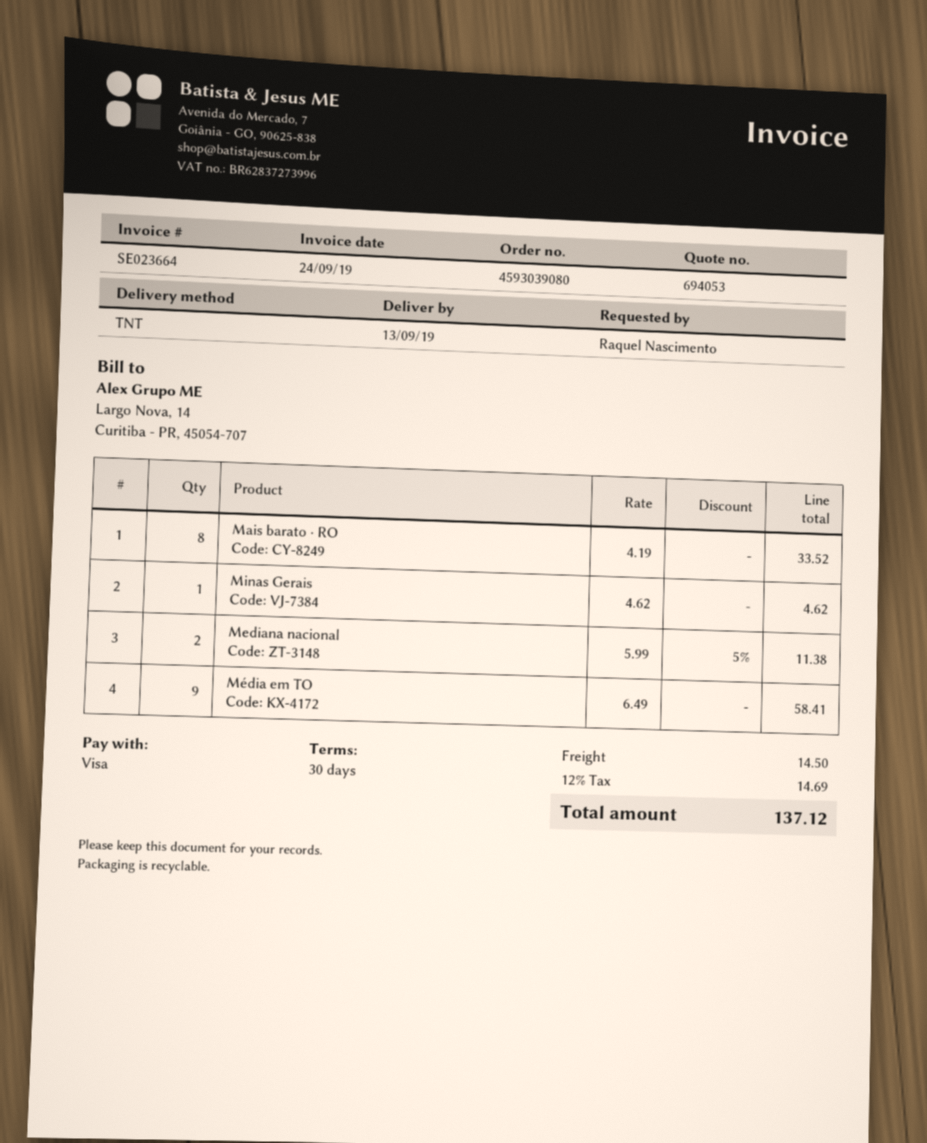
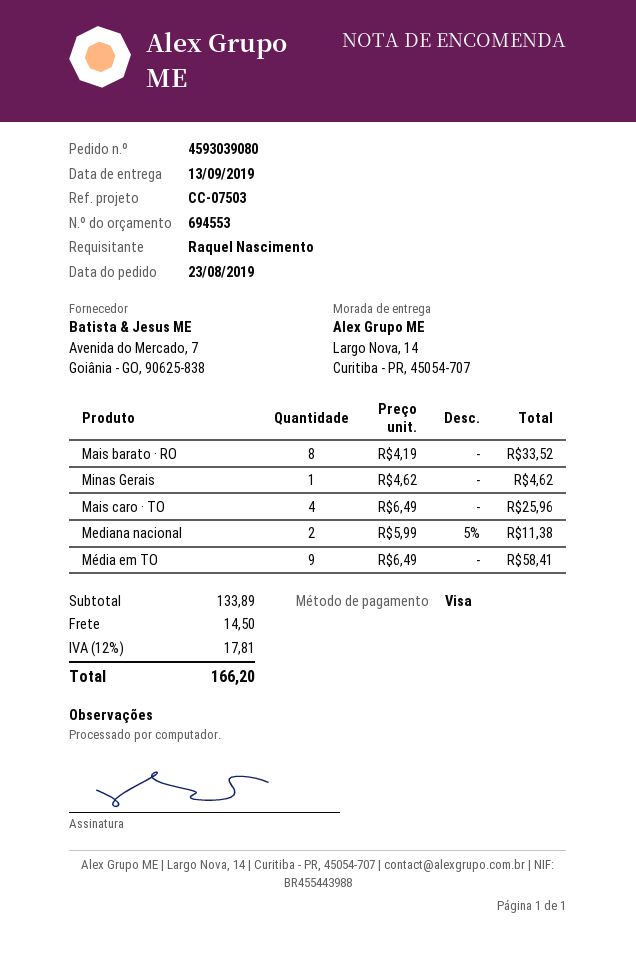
quote number: 694053 -> 694553
Mais caro · TO: none -> 4 x 6.49 = 25.96
tax: 12% = 14.69 -> 12% = 17.81
total: 137.12 -> 166.20

